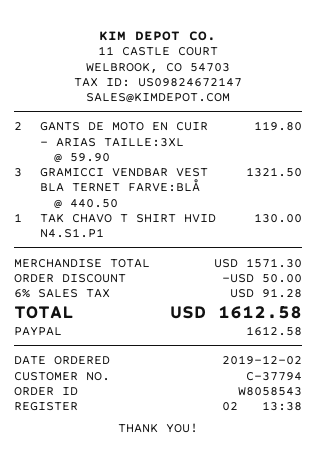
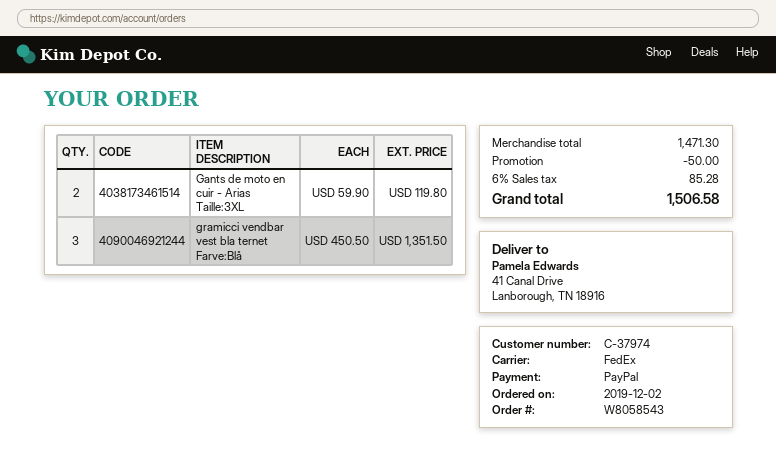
customer number: C-37794 -> C-37974
GRAMICCI VENDBAR VEST BLA TERNET FARVE:BLÅ: 3 x 440.50 = 1321.50 -> 3 x 450.50 = 1351.50
TAK CHAVO T SHIRT HVID N4.S1.P1: 1 x 130.00 = 130.00 -> none
subtotal: 1571.30 -> 1471.30
tax: 6% = 91.28 -> 6% = 85.28
total: 1612.58 -> 1506.58

